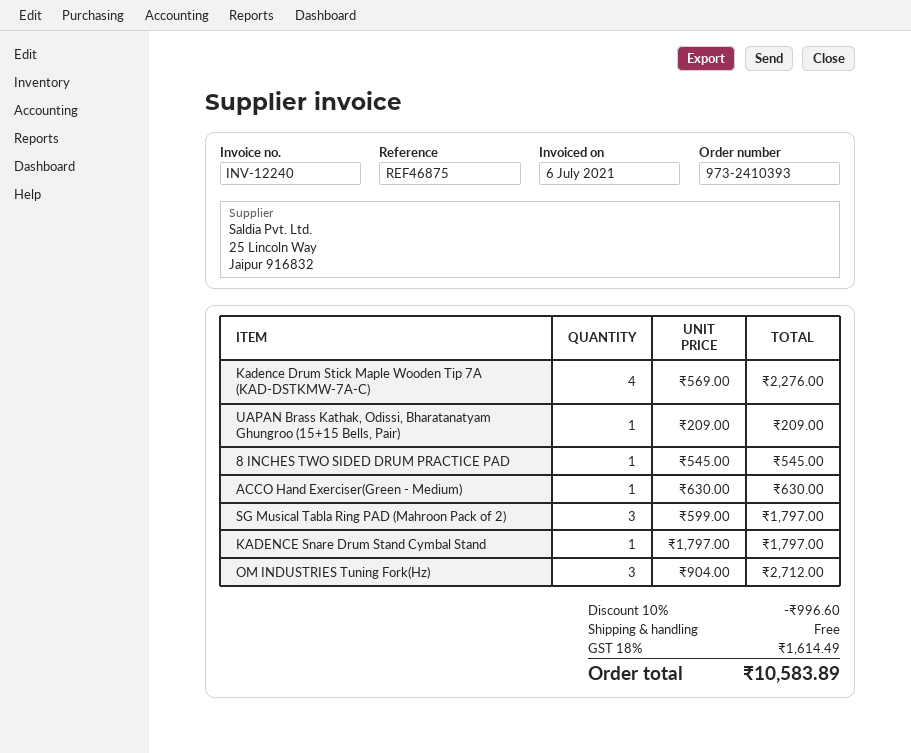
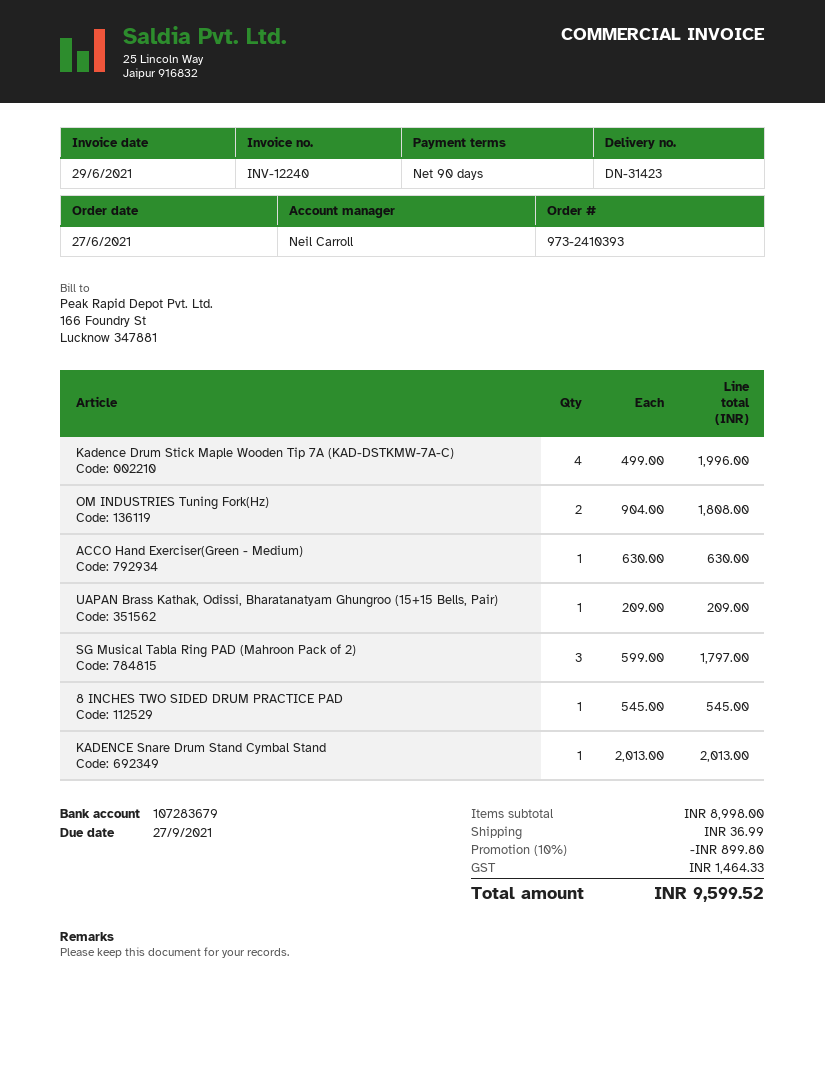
invoice date: 2021-07-06 -> 2021-06-29
Kadence Drum Stick Maple Wooden Tip 7A (KAD-DSTKMW-7A-C): 4 x 569.00 = 2276.00 -> 4 x 499.00 = 1996.00
KADENCE Snare Drum Stand Cymbal Stand: 1 x 1797.00 = 1797.00 -> 1 x 2013.00 = 2013.00
OM INDUSTRIES Tuning Fork(Hz): 3 x 904.00 = 2712.00 -> 2 x 904.00 = 1808.00
discount: 10% = 996.60 -> 10% = 899.80
shipping: 0.00 -> 36.99
tax: 1614.49 -> 1464.33
total: 10583.89 -> 9599.52

